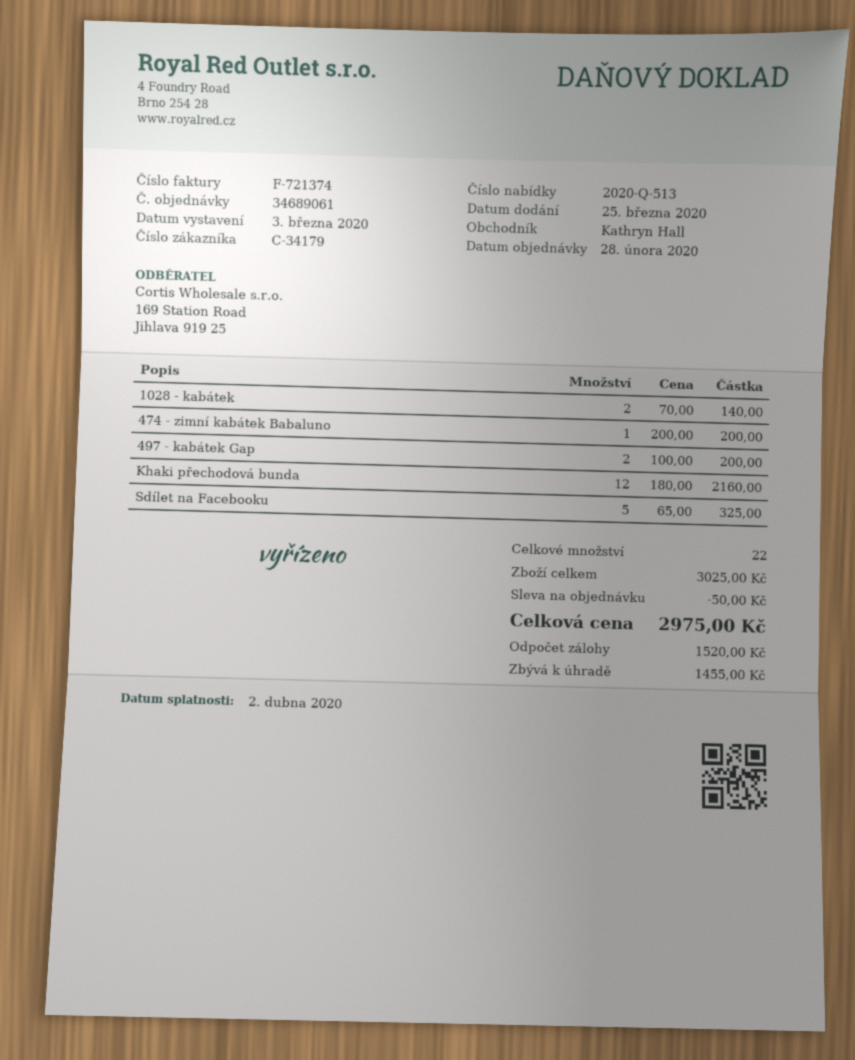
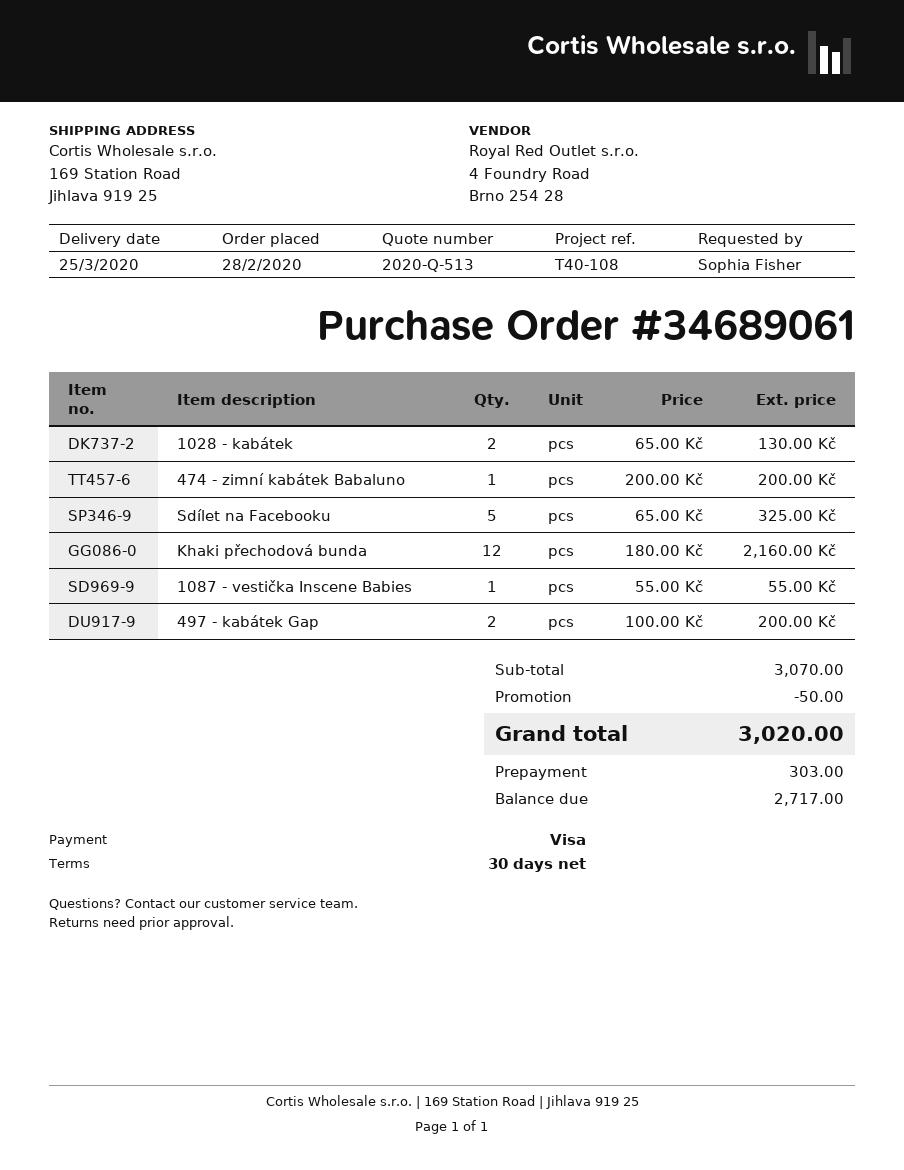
1028 - kabátek: 2 x 70.00 = 140.00 -> 2 x 65.00 = 130.00
1087 - vestička Inscene Babies: none -> 1 x 55.00 = 55.00
subtotal: 3025.00 -> 3070.00
total: 2975.00 -> 3020.00
deposit: 1520.00 -> 303.00
balance: 1455.00 -> 2717.00

